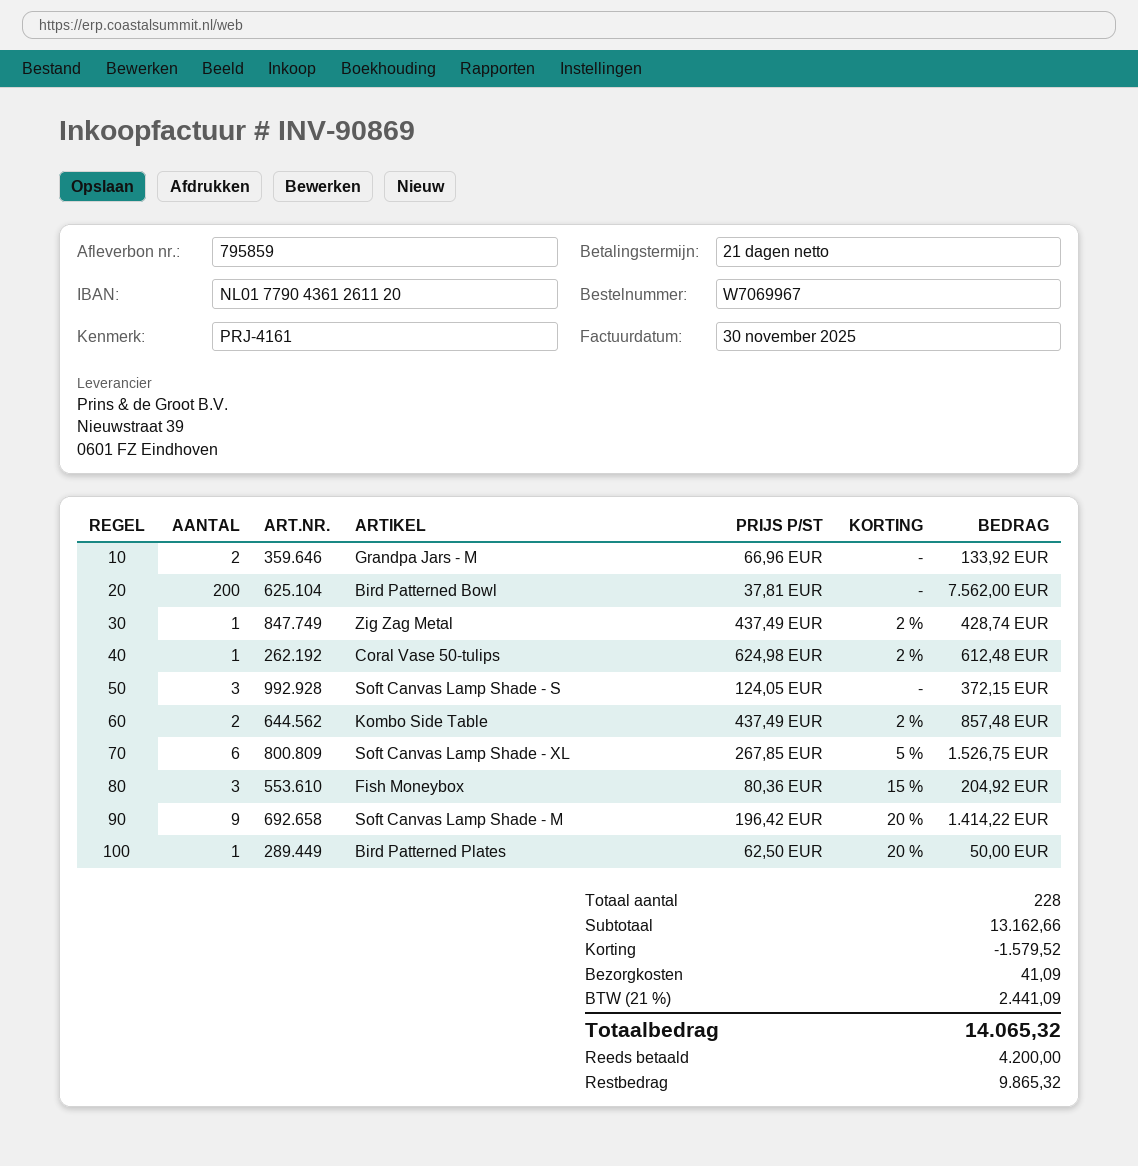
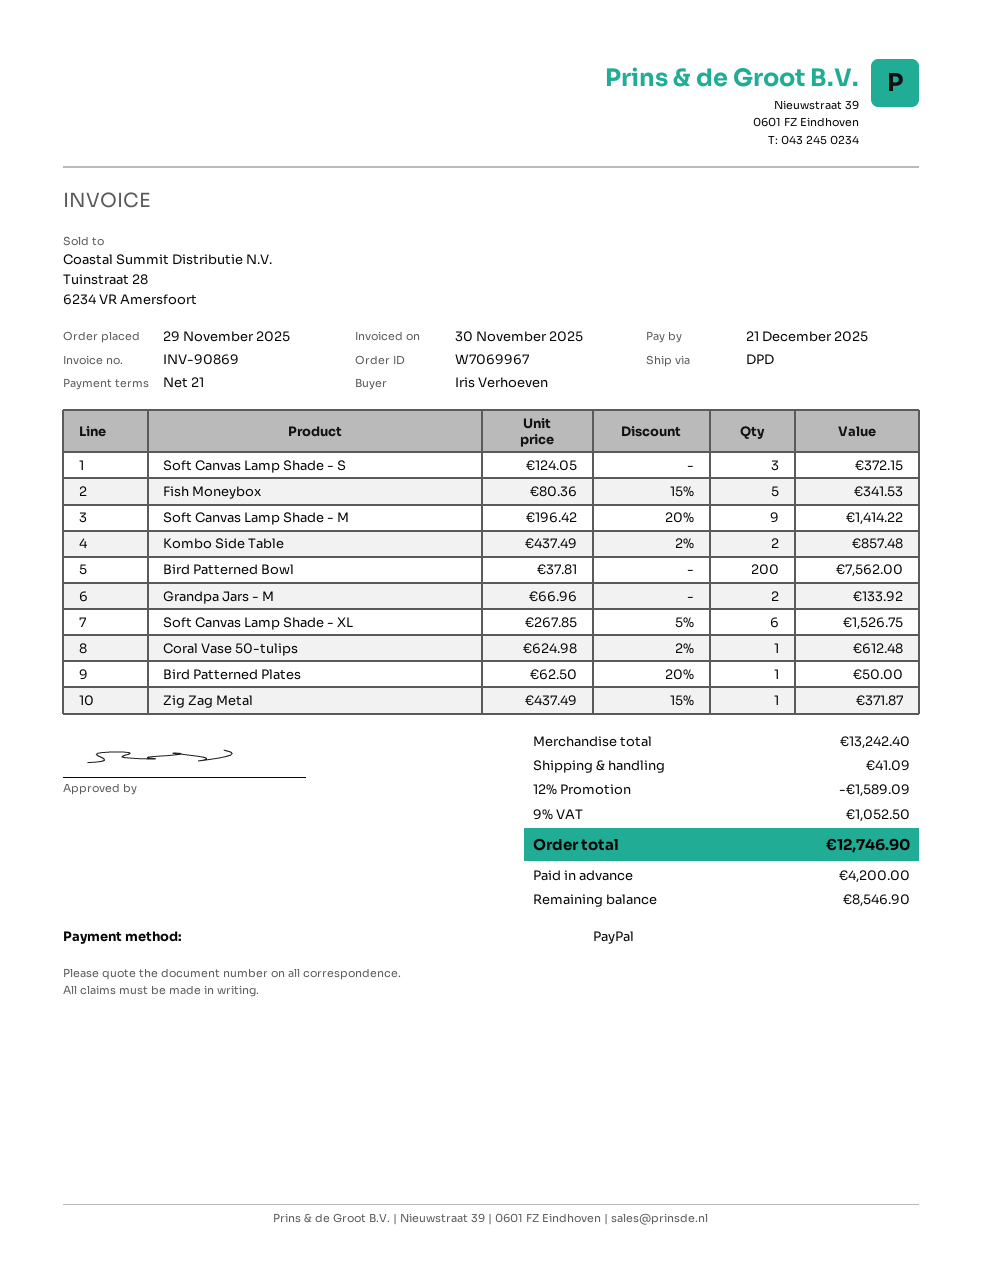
Zig Zag Metal: 1 x 437.49 - 2% = 428.74 -> 1 x 437.49 - 15% = 371.87
Fish Moneybox: 3 x 80.36 - 15% = 204.92 -> 5 x 80.36 - 15% = 341.53
subtotal: 13162.66 -> 13242.40
discount: 1579.52 -> 1589.09
tax: 21% = 2441.09 -> 9% = 1052.50
total: 14065.32 -> 12746.90
balance: 9865.32 -> 8546.90

